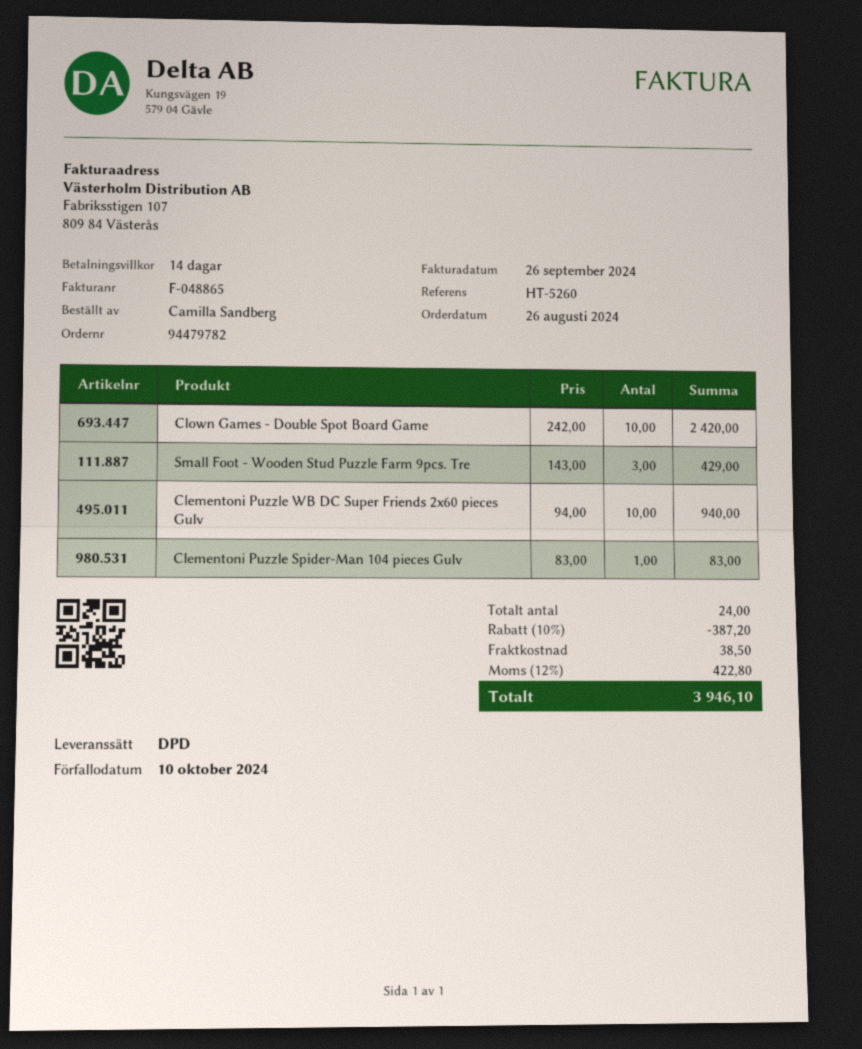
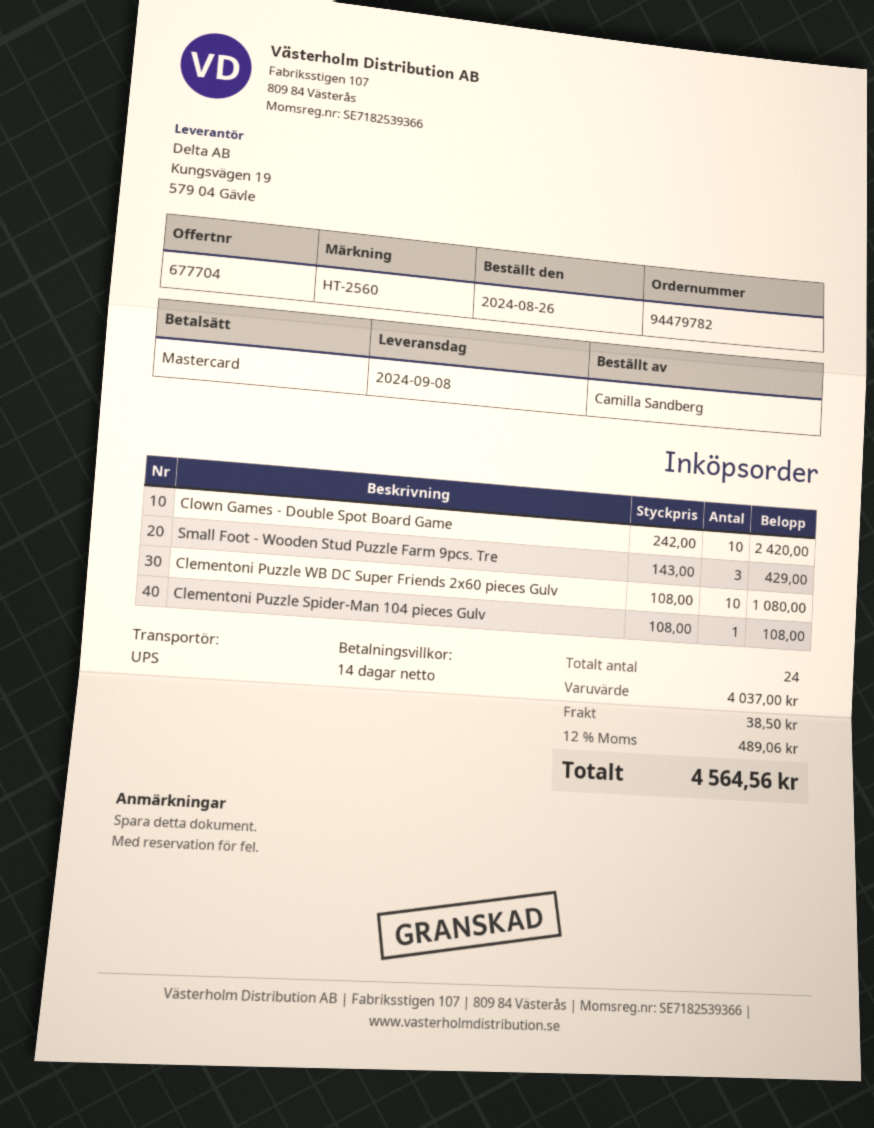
reference: HT-5260 -> HT-2560
shipping method: DPD -> UPS
Clementoni Puzzle WB DC Super Friends 2x60 pieces Gulv: 10 x 94.00 = 940.00 -> 10 x 108.00 = 1080.00
Clementoni Puzzle Spider-Man 104 pieces Gulv: 1 x 83.00 = 83.00 -> 1 x 108.00 = 108.00
discount: 10% = 387.20 -> none
tax: 12% = 422.80 -> 12% = 489.06
total: 3946.10 -> 4564.56

